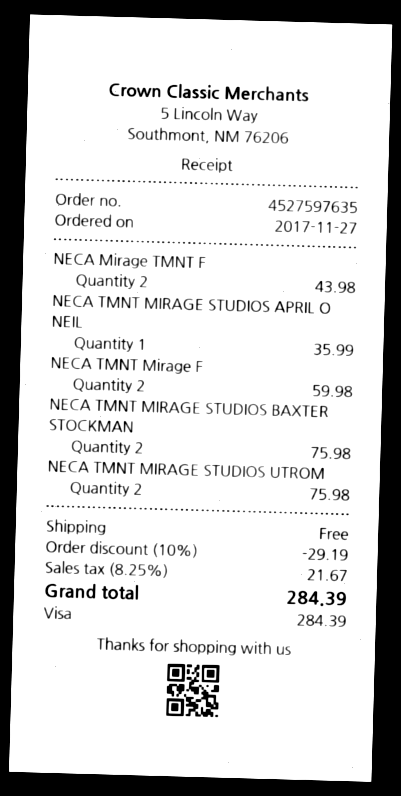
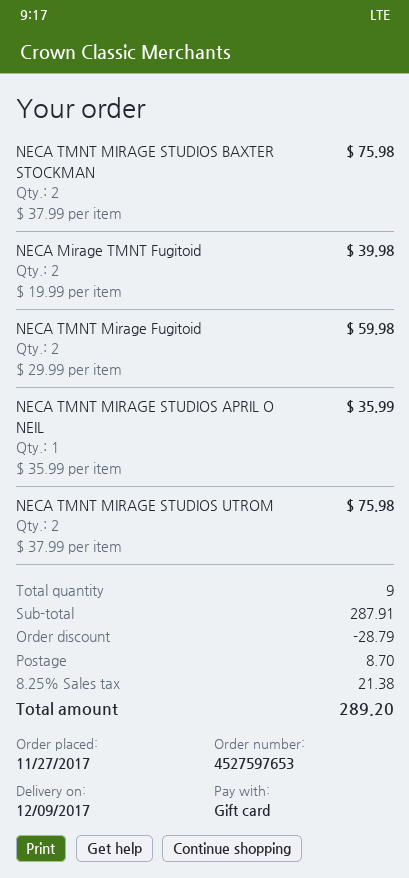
order number: 4527597635 -> 4527597653
payment method: Visa -> gift card
NECA Mirage TMNT F: 2 for 43.98 -> 2 for 39.98
discount: 29.19 -> 28.79
shipping: 0.00 -> 8.70
tax: 8.25% = 21.67 -> 8.25% = 21.38
total: 284.39 -> 289.20

